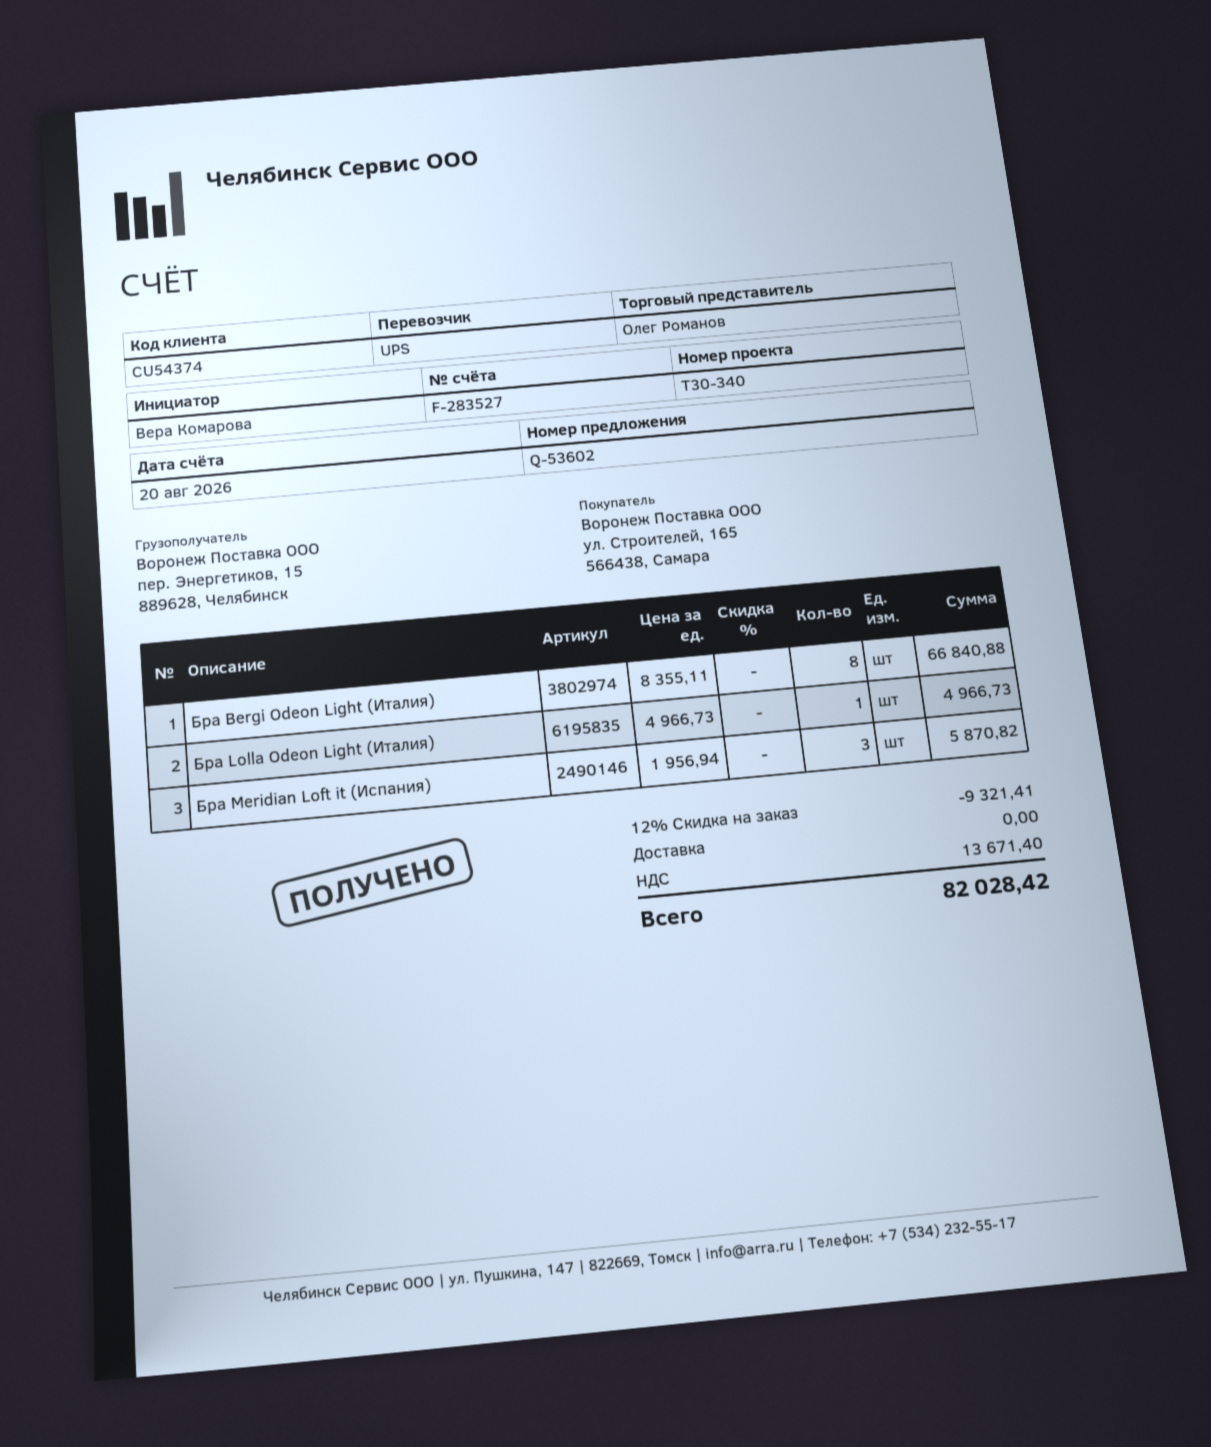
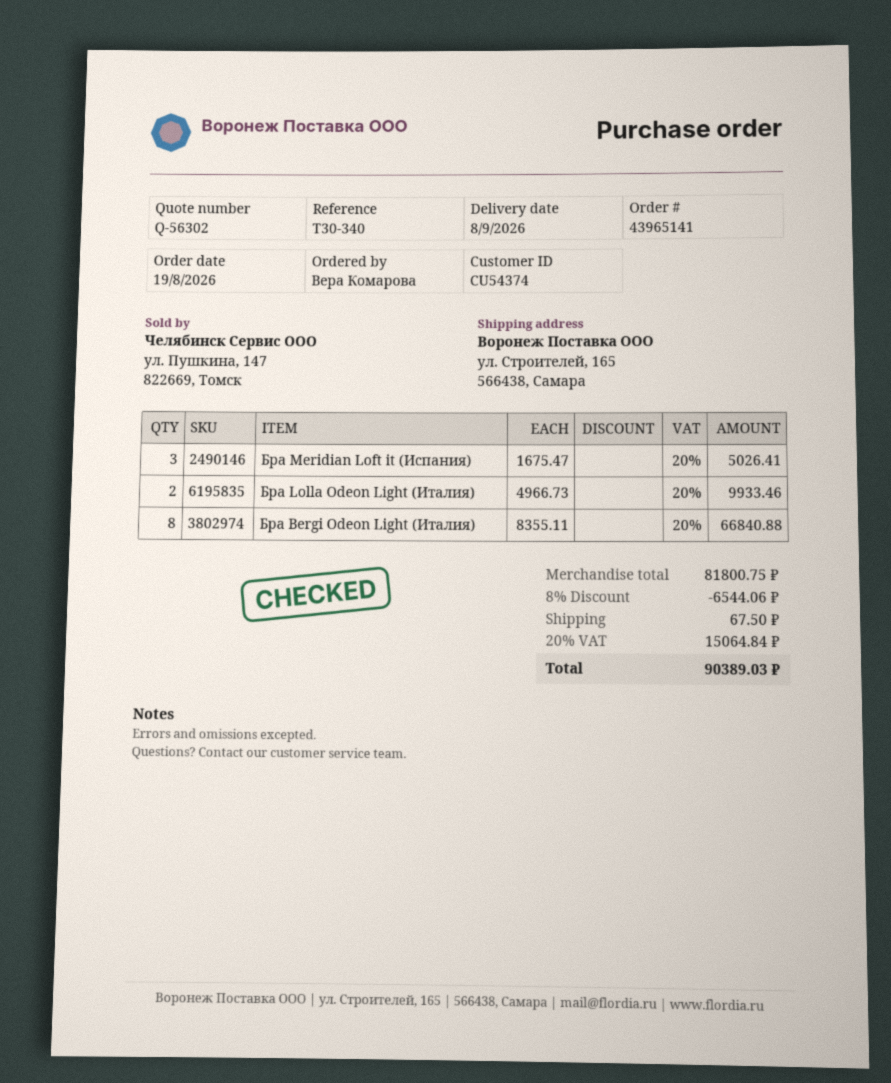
quote number: Q-53602 -> Q-56302
ship to: пер. Энергетиков, 15, 889628, Челябинск -> ул. Строителей, 165, 566438, Самара
Бра Lolla Odeon Light (Италия): 1 x 4966.73 = 4966.73 -> 2 x 4966.73 = 9933.46
Бра Meridian Loft it (Испания): 3 x 1956.94 = 5870.82 -> 3 x 1675.47 = 5026.41
discount: 12% = 9321.41 -> 8% = 6544.06
shipping: 0.00 -> 67.50
tax: 13671.40 -> 15064.84
total: 82028.42 -> 90389.03

